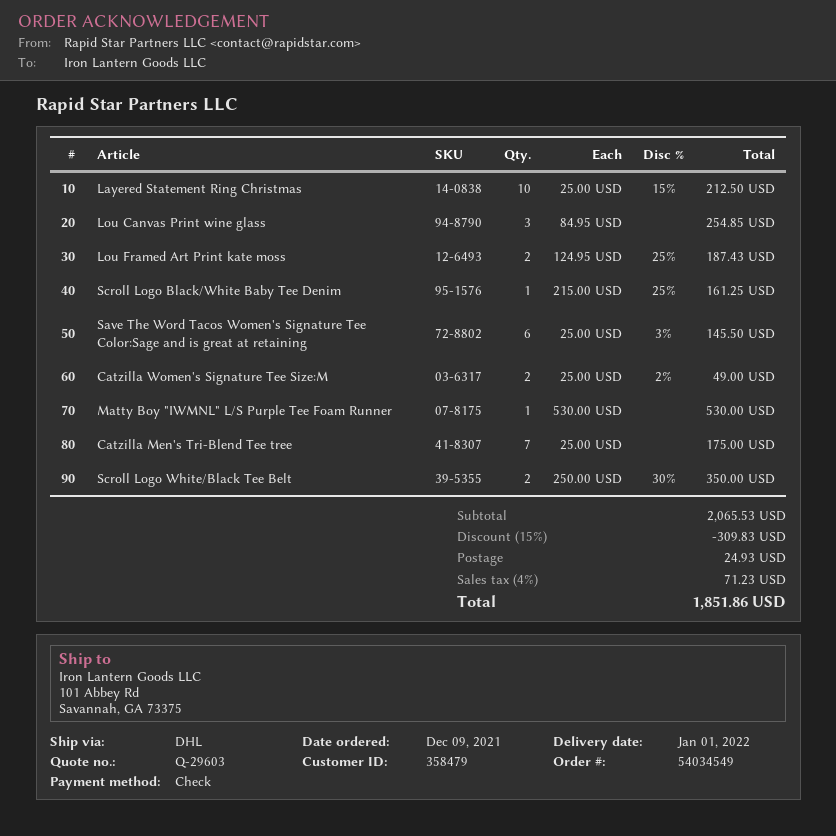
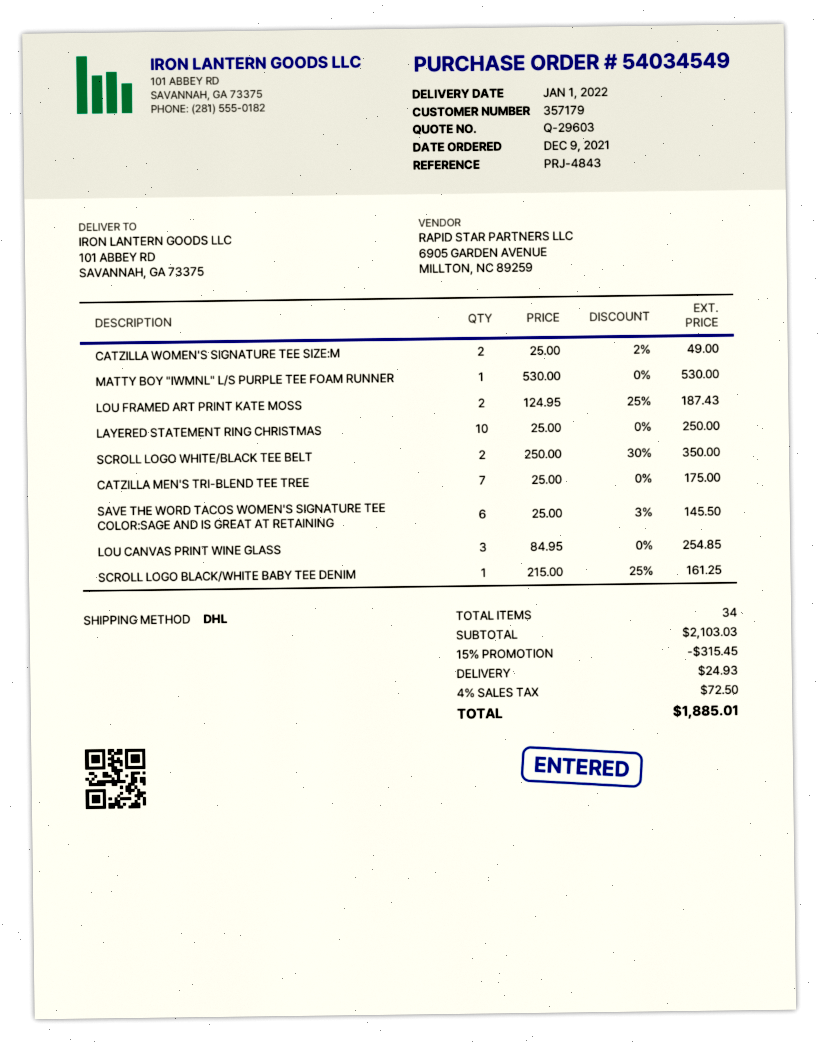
customer number: 358479 -> 357179
Layered Statement Ring Christmas: 10 x 25.00 - 15% = 212.50 -> 10 x 25.00 = 250.00
subtotal: 2065.53 -> 2103.03
discount: 15% = 309.83 -> 15% = 315.45
tax: 4% = 71.23 -> 4% = 72.50
total: 1851.86 -> 1885.01

